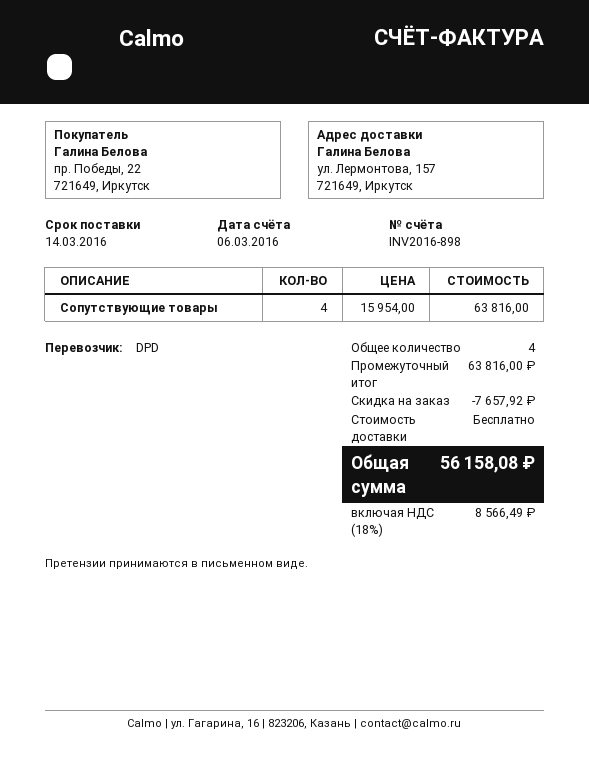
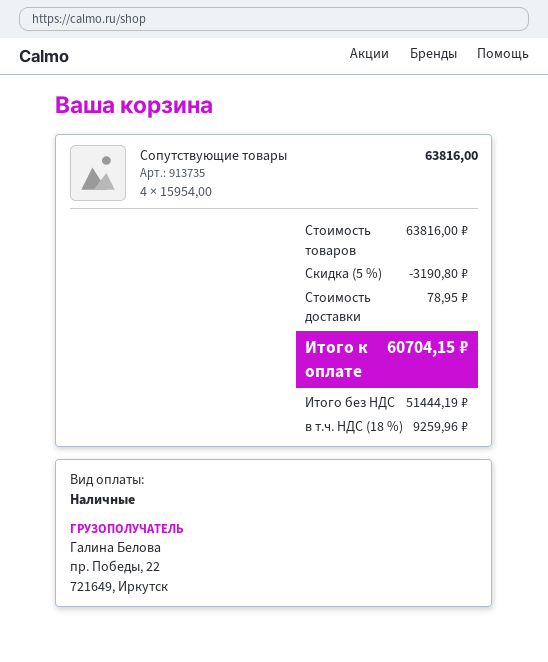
ship to: ул. Лермонтова, 157, 721649, Иркутск -> пр. Победы, 22, 721649, Иркутск
discount: 7657.92 -> 3190.80
shipping: 0.00 -> 78.95
tax: 18% = 8566.49 -> 18% = 9259.96
total: 56158.08 -> 60704.15

